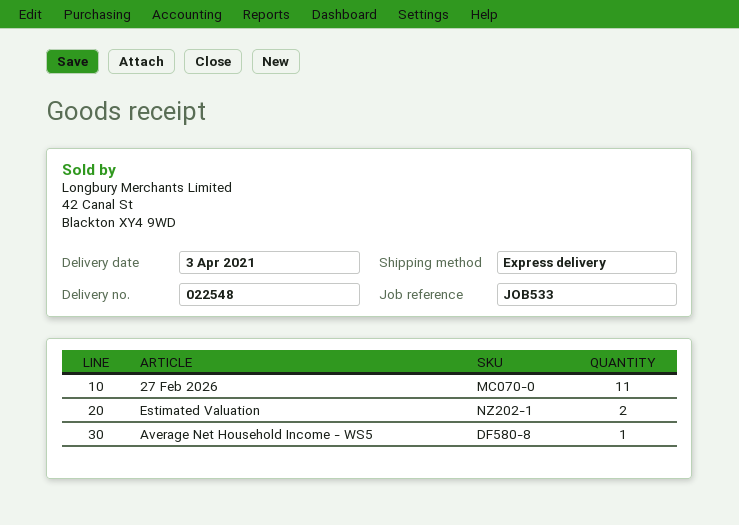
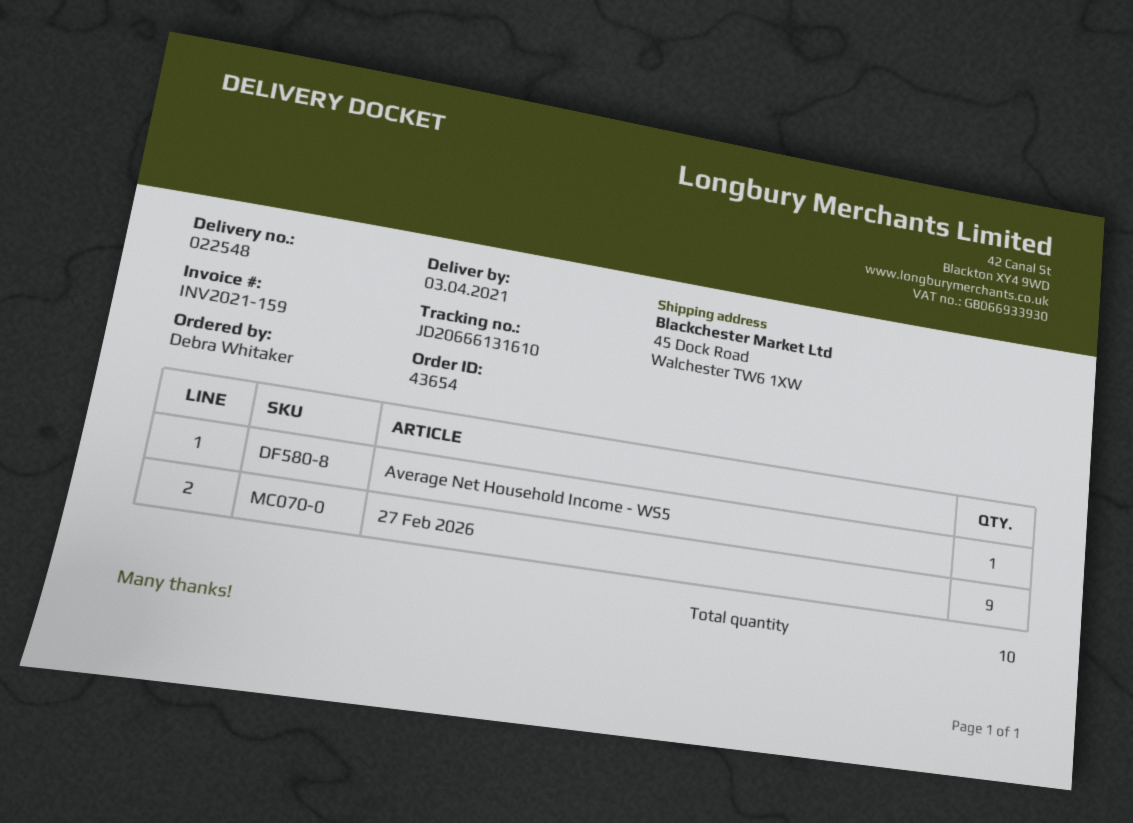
27 Feb 2026: 11 -> 9
Estimated Valuation: 2 -> none

